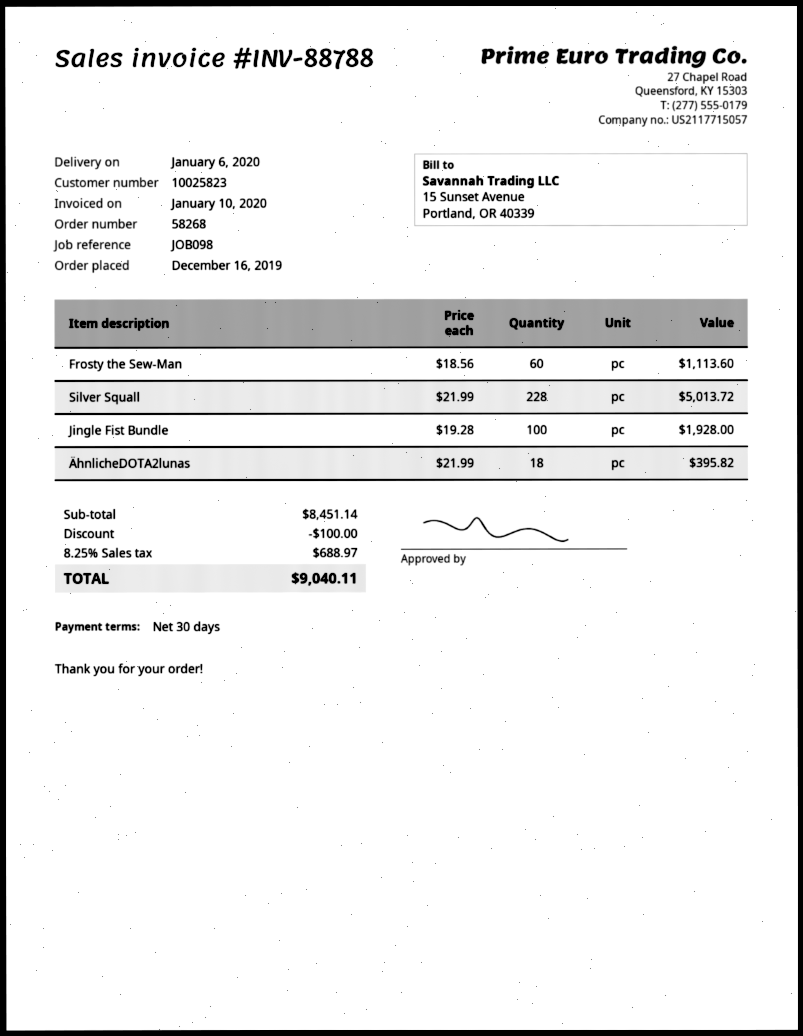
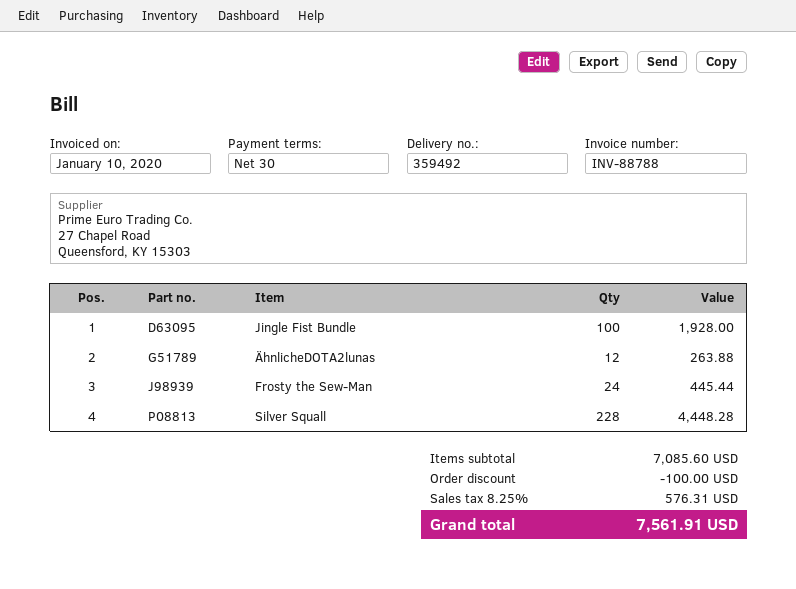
Frosty the Sew-Man: 60 for 1113.60 -> 24 for 445.44
Silver Squall: 228 for 5013.72 -> 228 for 4448.28
ÄhnlicheDOTA2lunas: 18 for 395.82 -> 12 for 263.88
subtotal: 8451.14 -> 7085.60
tax: 8.25% = 688.97 -> 8.25% = 576.31
total: 9040.11 -> 7561.91

